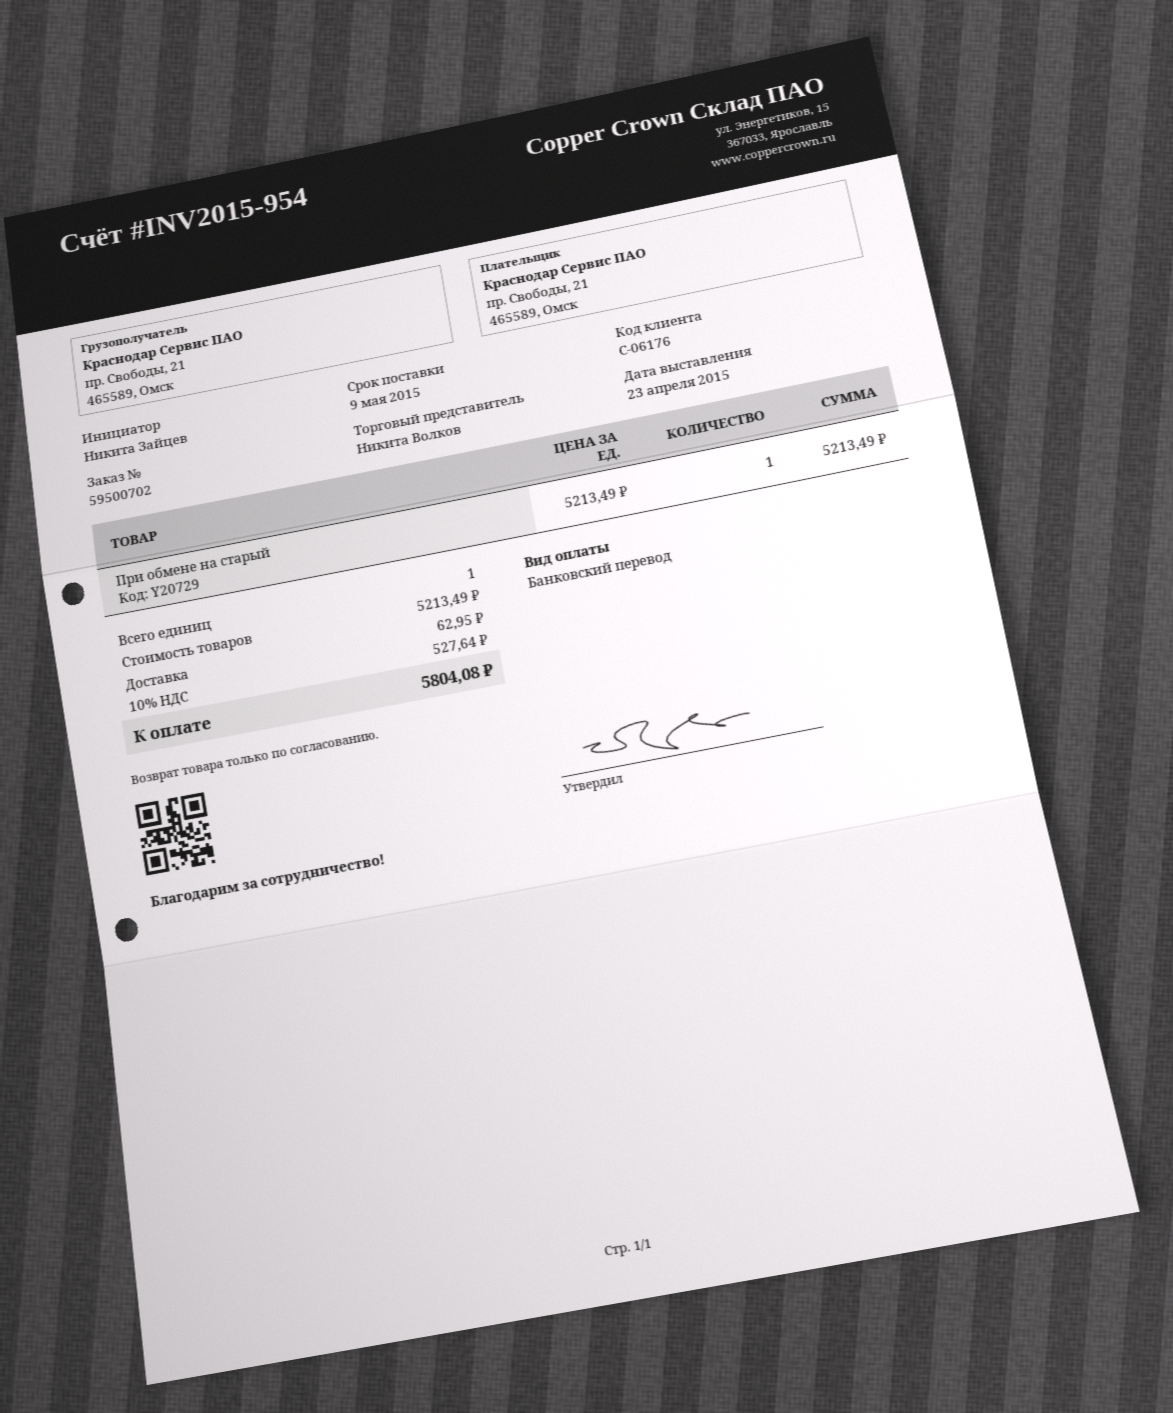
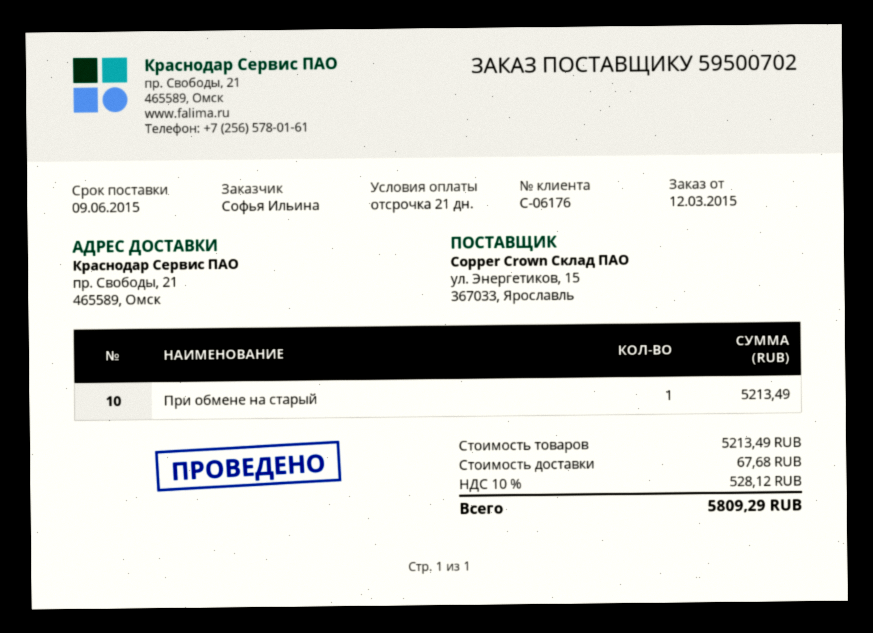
delivery date: 2015-05-09 -> 2015-06-09
ordered by: Никита Зайцев -> Софья Ильина
shipping: 62.95 -> 67.68
tax: 10% = 527.64 -> 10% = 528.12
total: 5804.08 -> 5809.29

